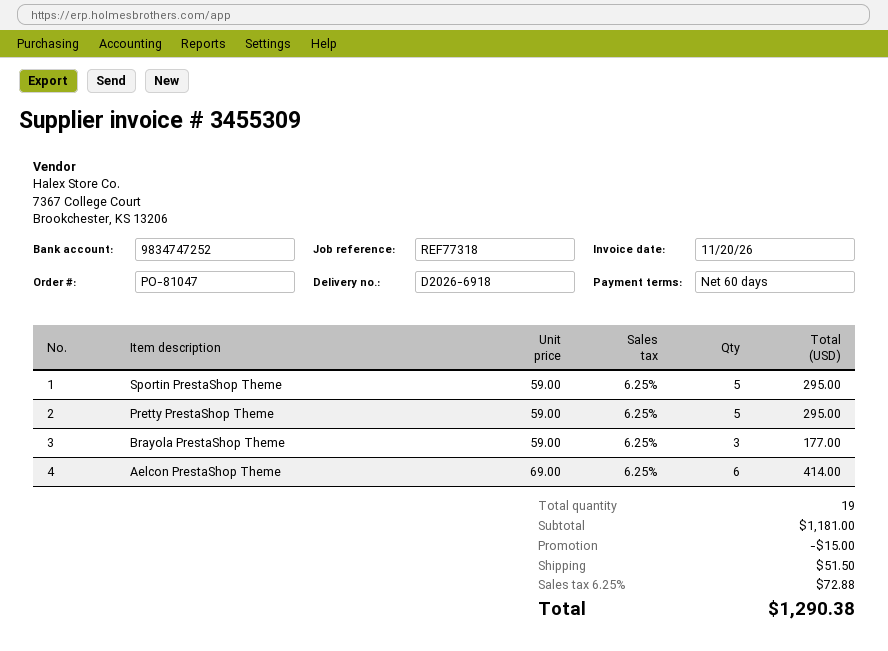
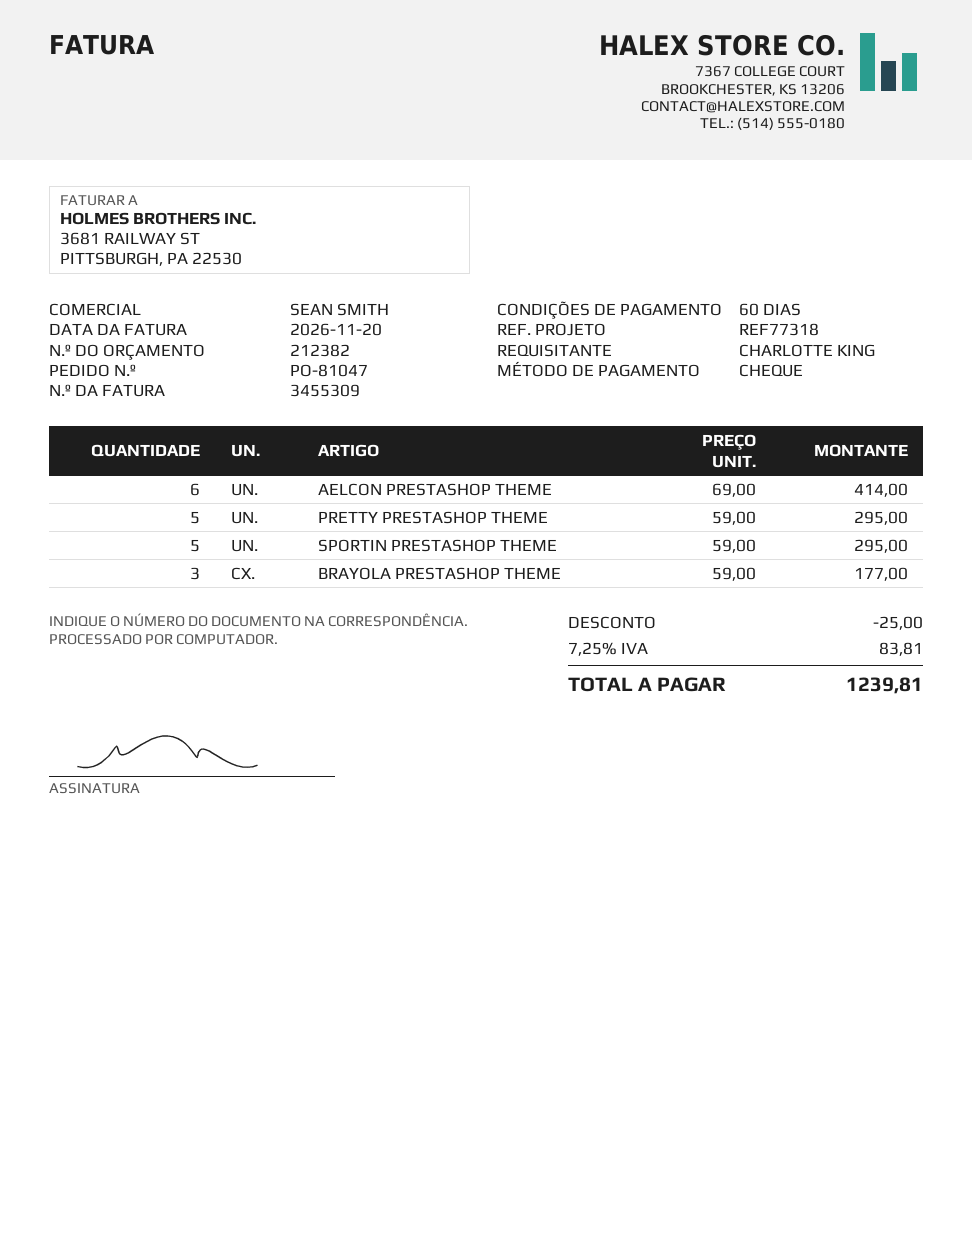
discount: 15.00 -> 25.00
shipping: 51.50 -> none
tax: 6.25% = 72.88 -> 7.25% = 83.81
total: 1290.38 -> 1239.81

